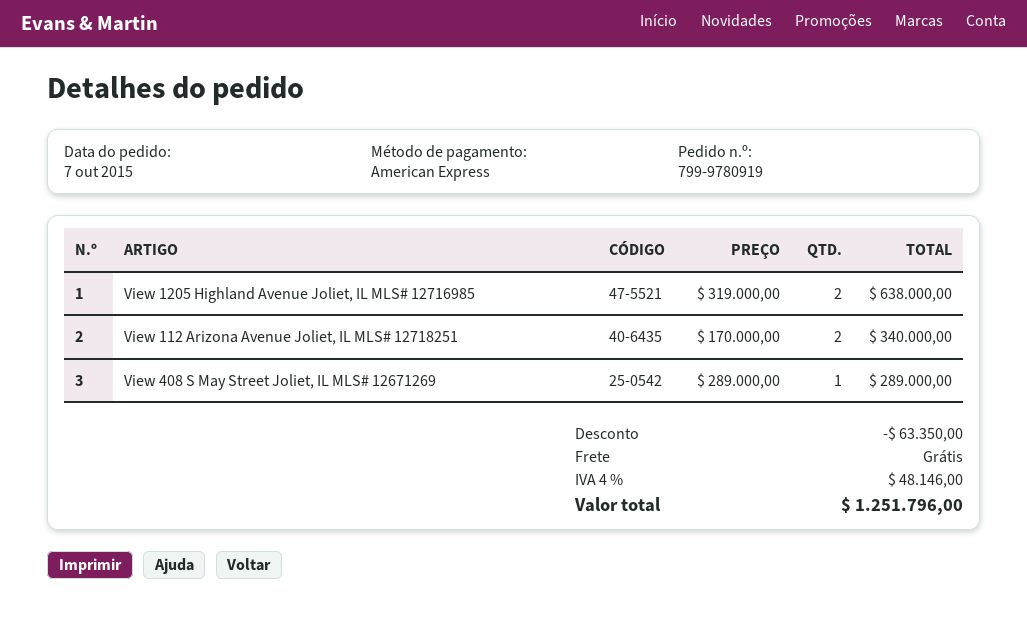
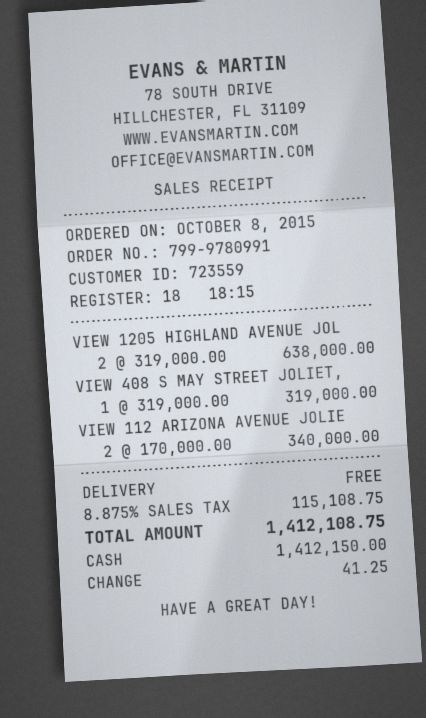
order number: 799-9780919 -> 799-9780991
order date: 2015-10-07 -> 2015-10-08
payment method: American Express -> cash
View 408 S May Street Joliet, IL MLS# 12671269: 1 x 289000.00 = 289000.00 -> 1 x 319000.00 = 319000.00
discount: 63350.00 -> none
tax: 4% = 48146.00 -> 8.875% = 115108.75
total: 1251796.00 -> 1412108.75

